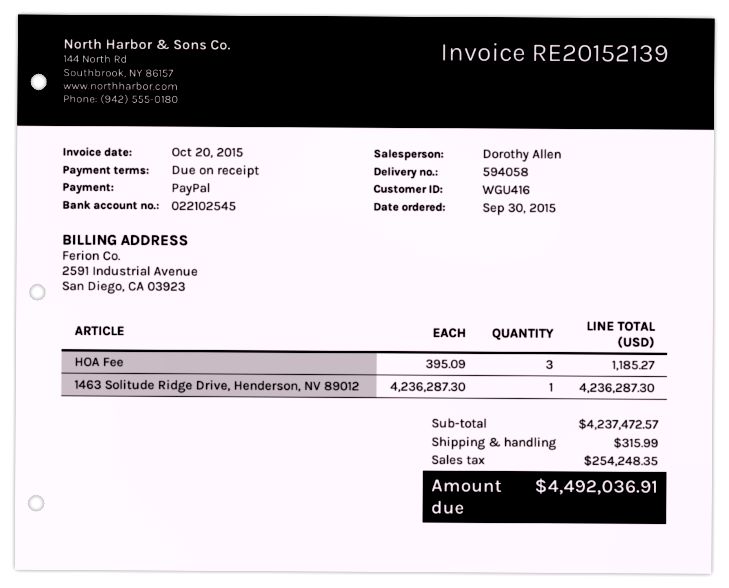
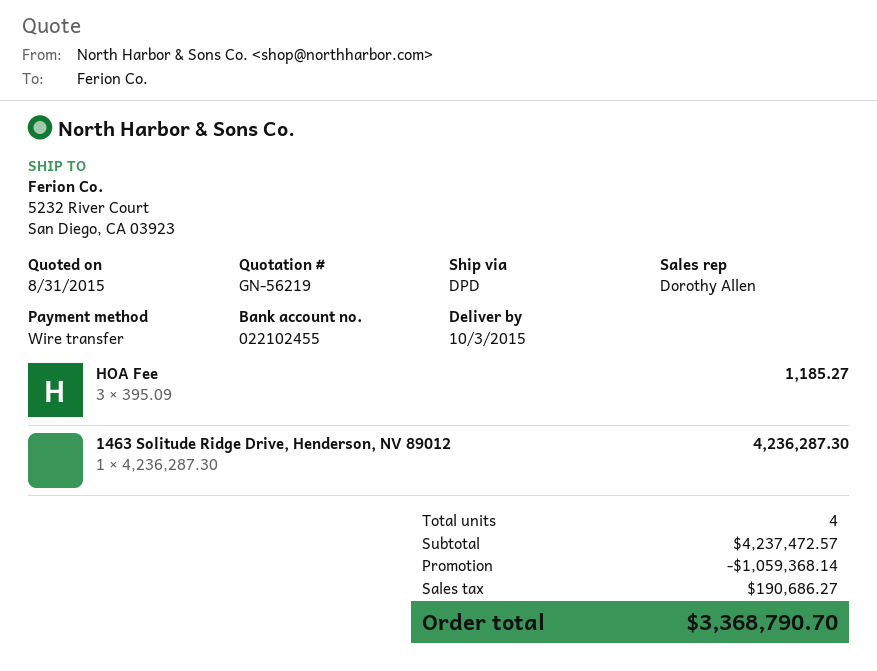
payment method: PayPal -> bank transfer
bank account: 022102545 -> 022102455
discount: none -> 1059368.14
shipping: 315.99 -> none
tax: 254248.35 -> 190686.27
total: 4492036.91 -> 3368790.70

